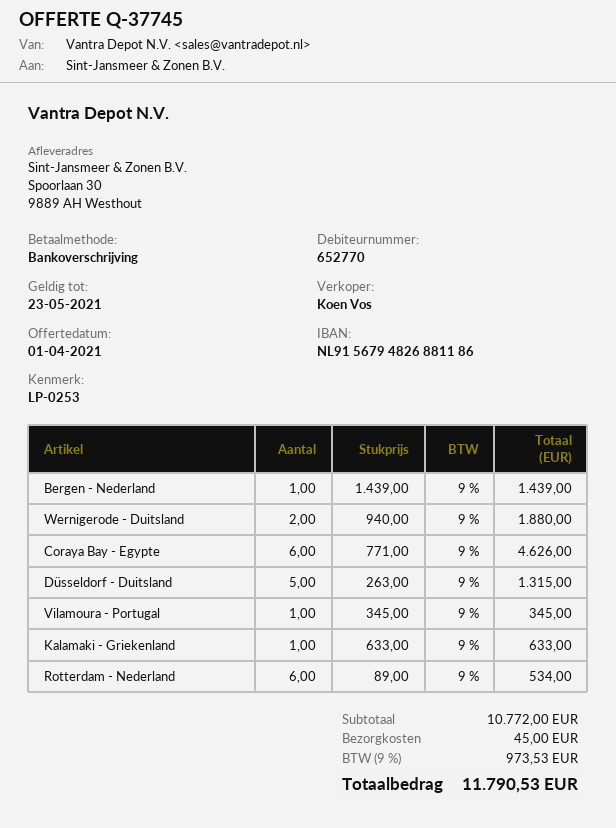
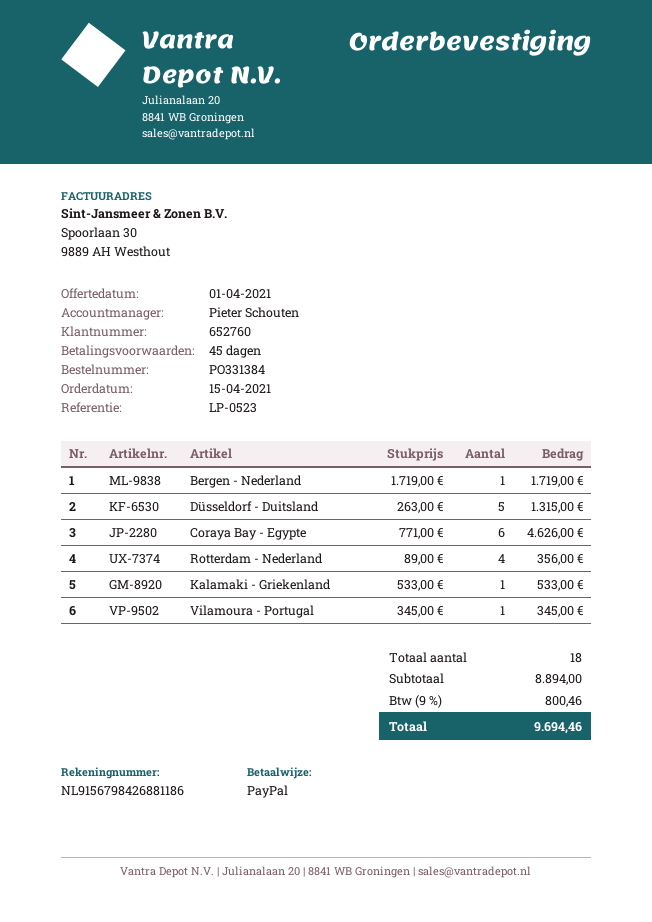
customer number: 652770 -> 652760
reference: LP-0253 -> LP-0523
sales rep: Koen Vos -> Pieter Schouten
payment method: bank transfer -> PayPal
bank account: NL9156794826881186 -> NL9156798426881186
Bergen - Nederland: 1 x 1439.00 = 1439.00 -> 1 x 1719.00 = 1719.00
Wernigerode - Duitsland: 2 x 940.00 = 1880.00 -> none
Kalamaki - Griekenland: 1 x 633.00 = 633.00 -> 1 x 533.00 = 533.00
Rotterdam - Nederland: 6 x 89.00 = 534.00 -> 4 x 89.00 = 356.00
subtotal: 10772.00 -> 8894.00
shipping: 45.00 -> none
tax: 9% = 973.53 -> 9% = 800.46
total: 11790.53 -> 9694.46

